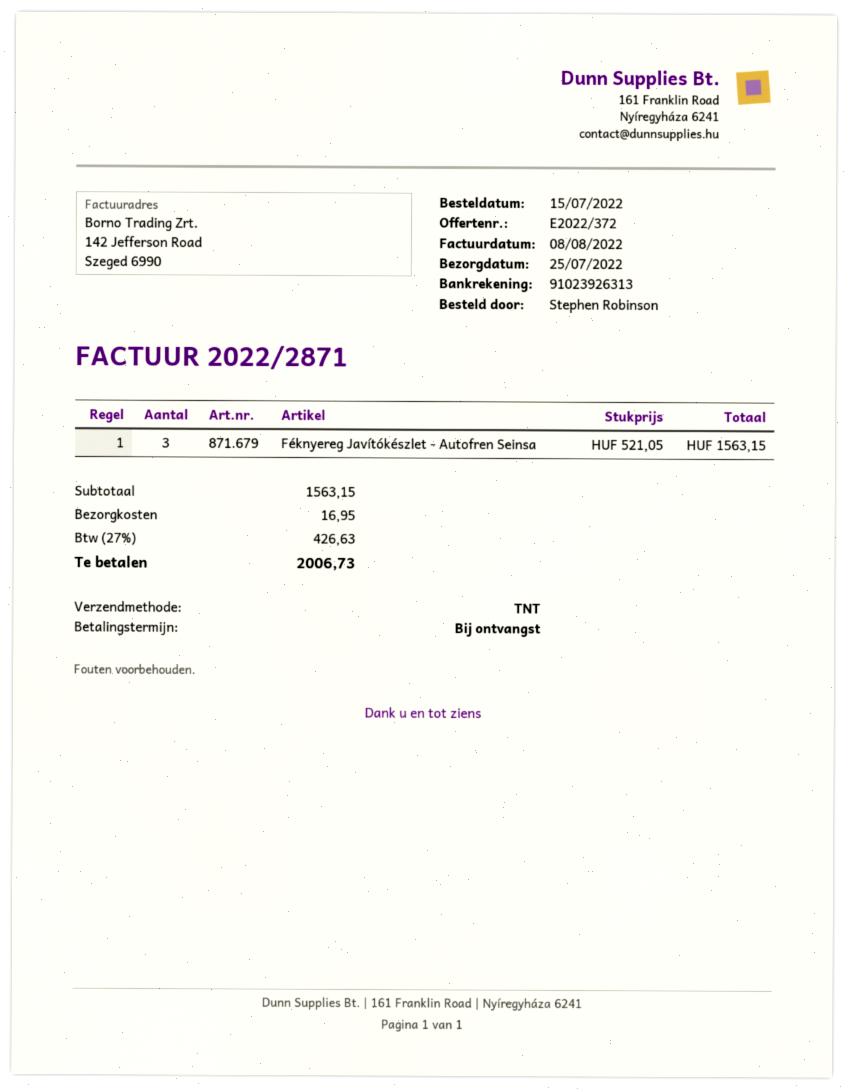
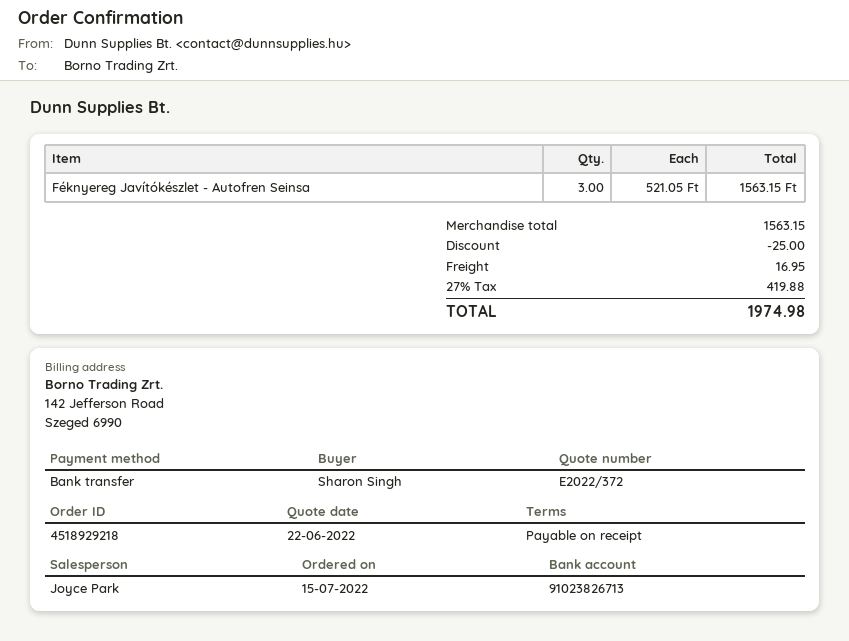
ordered by: Stephen Robinson -> Sharon Singh
bank account: 91023926313 -> 91023826713
discount: none -> 25.00
tax: 27% = 426.63 -> 27% = 419.88
total: 2006.73 -> 1974.98

